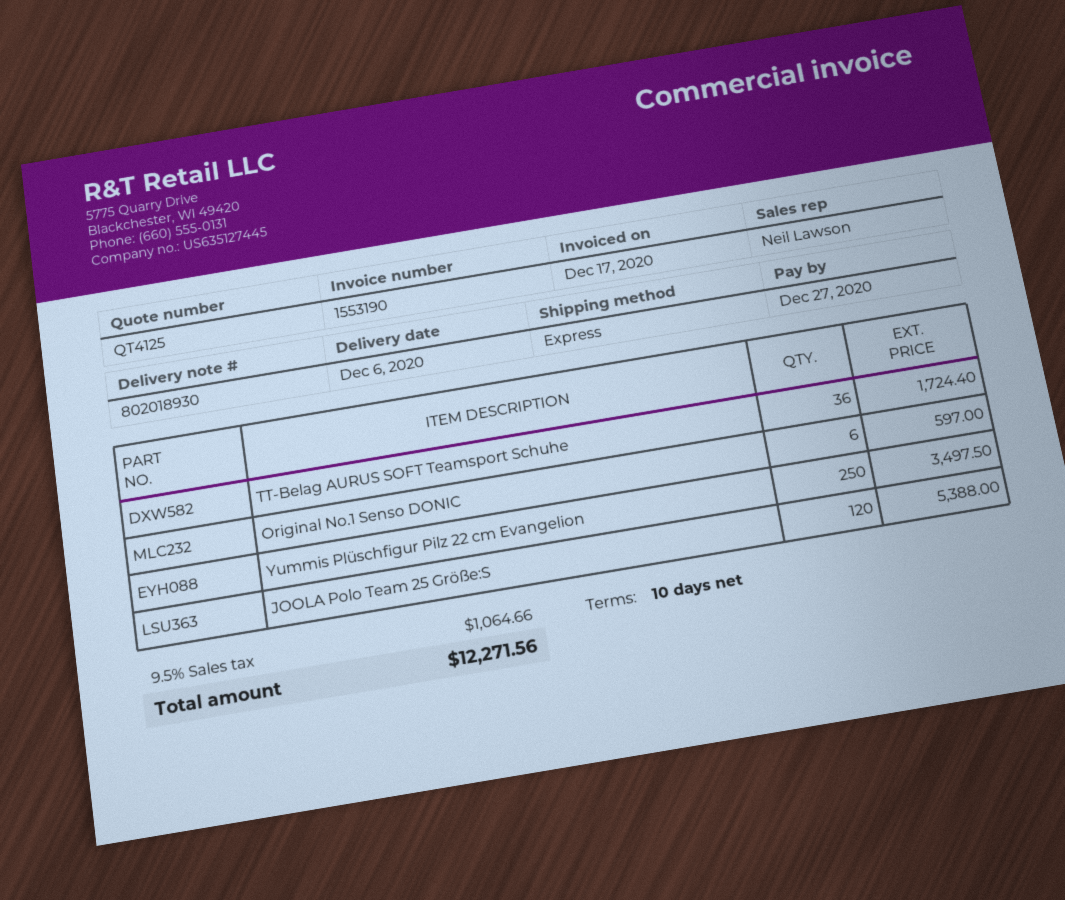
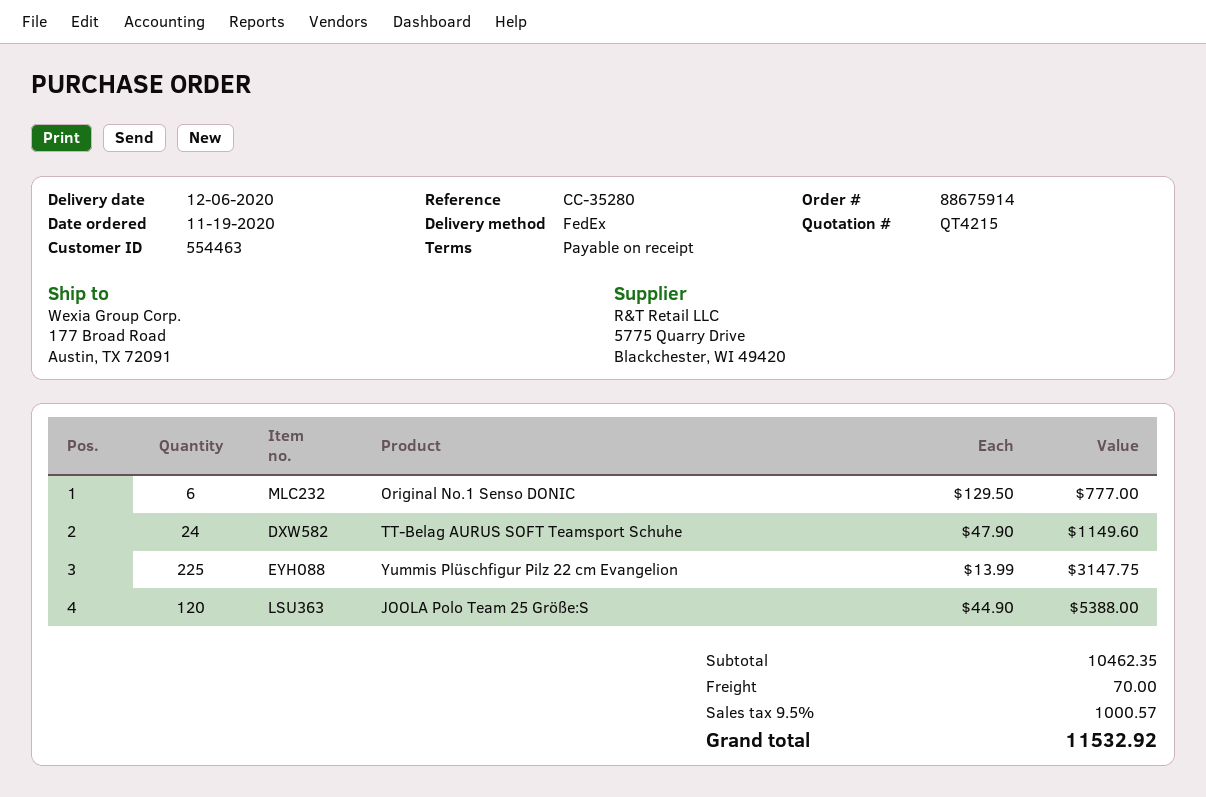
quote number: QT4125 -> QT4215
payment terms: 10 days -> on receipt
shipping method: express -> FedEx
TT-Belag AURUS SOFT Teamsport Schuhe: 36 for 1724.40 -> 24 for 1149.60
Original No.1 Senso DONIC: 6 for 597.00 -> 6 for 777.00
Yummis Plüschfigur Pilz 22 cm Evangelion: 250 for 3497.50 -> 225 for 3147.75
shipping: none -> 70.00
tax: 9.5% = 1064.66 -> 9.5% = 1000.57
total: 12271.56 -> 11532.92

